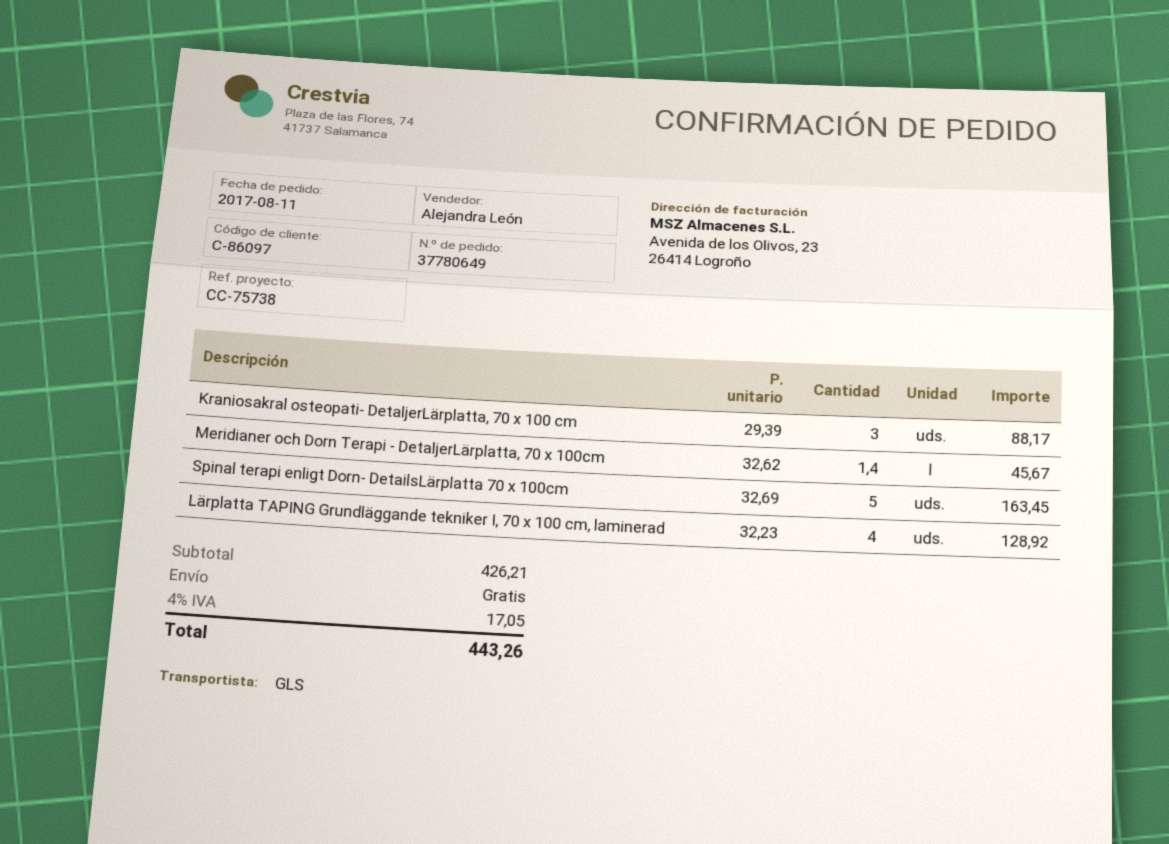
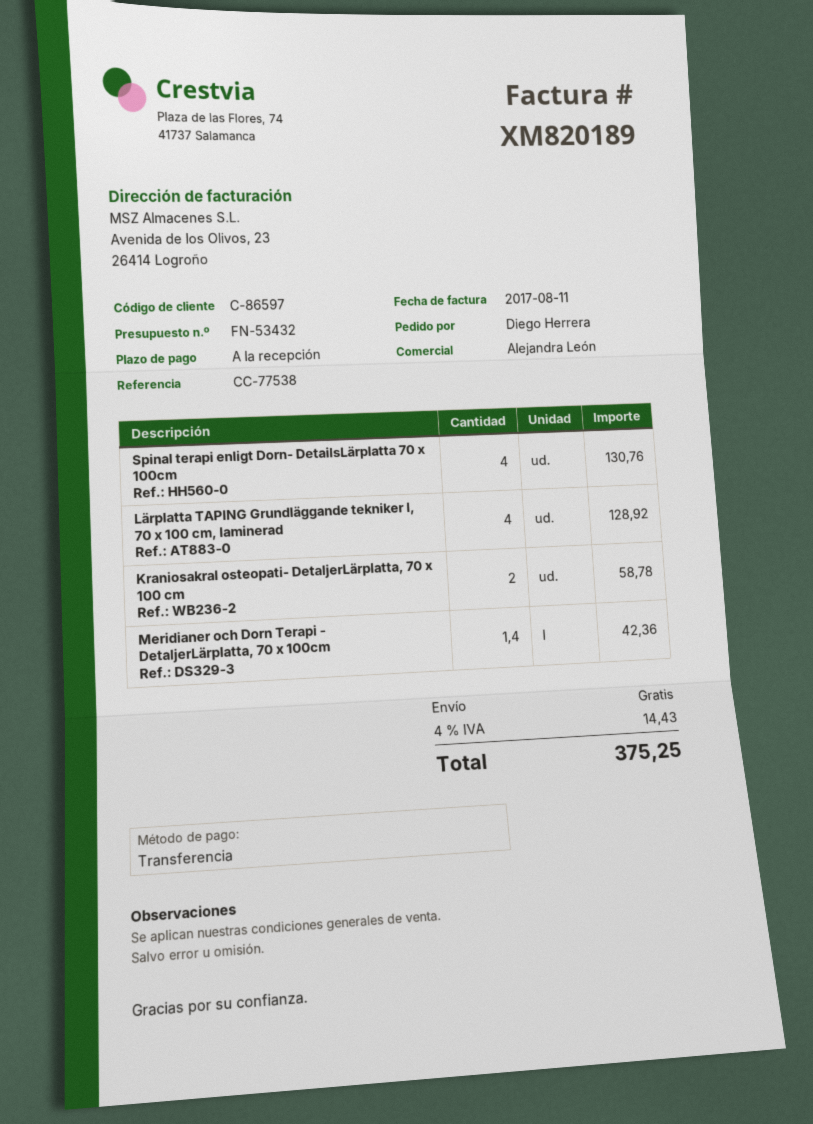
customer number: C-86097 -> C-86597
reference: CC-75738 -> CC-77538
Kraniosakral osteopati- DetaljerLärplatta, 70 x 100 cm: 3 for 88.17 -> 2 for 58.78
Meridianer och Dorn Terapi - DetaljerLärplatta, 70 x 100cm: 1.4 for 45.67 -> 1.4 for 42.36
Spinal terapi enligt Dorn- DetailsLärplatta 70 x 100cm: 5 for 163.45 -> 4 for 130.76
tax: 4% = 17.05 -> 4% = 14.43
total: 443.26 -> 375.25

